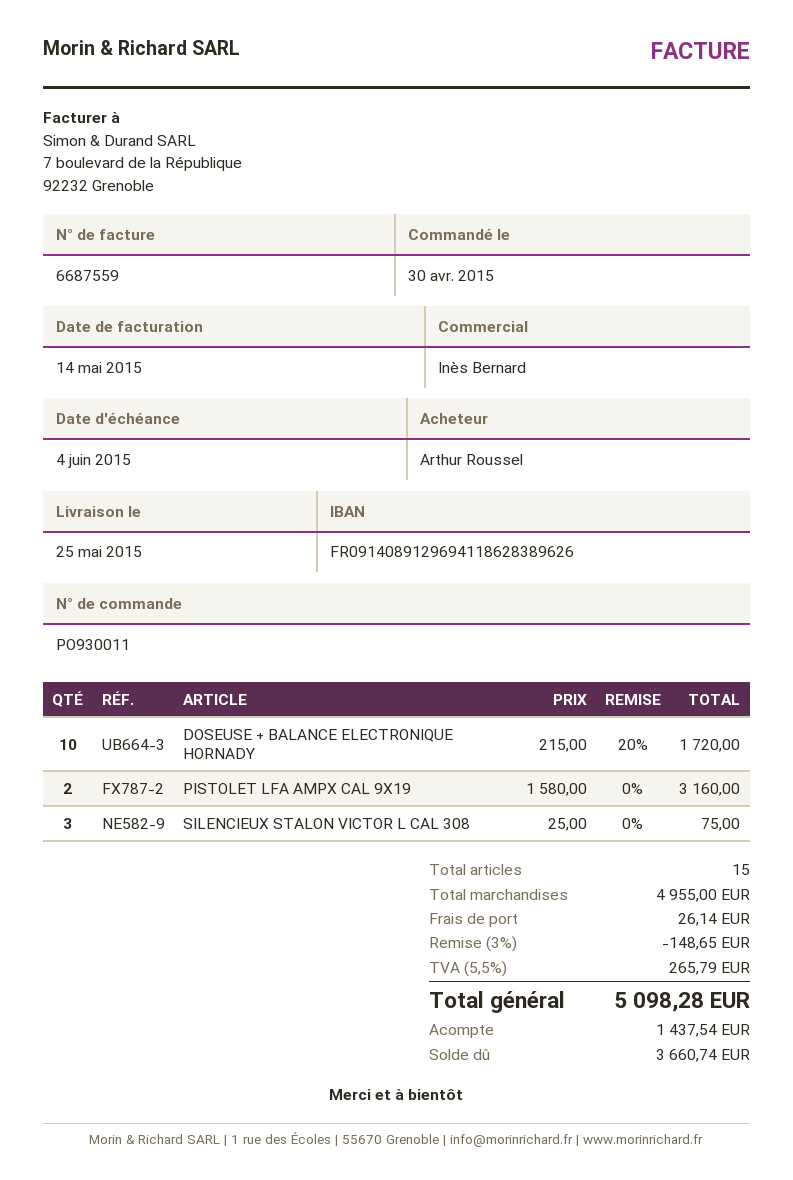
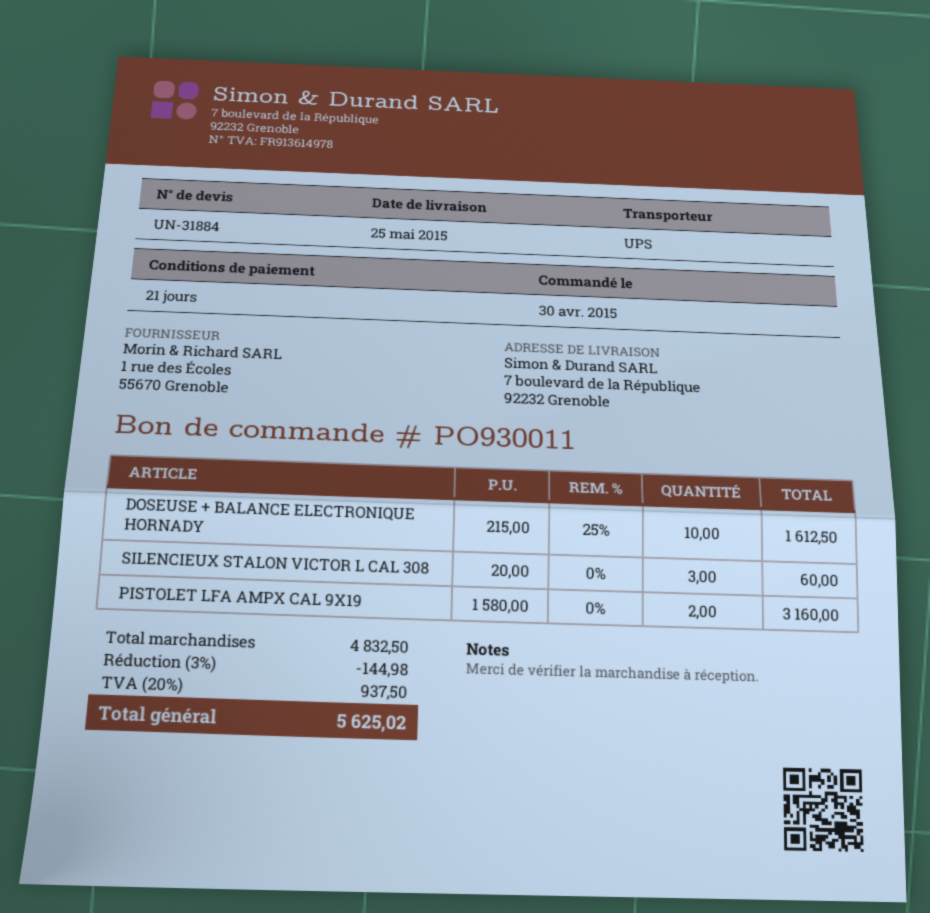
DOSEUSE + BALANCE ELECTRONIQUE HORNADY: 10 x 215.00 - 20% = 1720.00 -> 10 x 215.00 - 25% = 1612.50
SILENCIEUX STALON VICTOR L CAL 308: 3 x 25.00 = 75.00 -> 3 x 20.00 = 60.00
subtotal: 4955.00 -> 4832.50
discount: 3% = 148.65 -> 3% = 144.98
shipping: 26.14 -> none
tax: 5.5% = 265.79 -> 20% = 937.50
total: 5098.28 -> 5625.02

